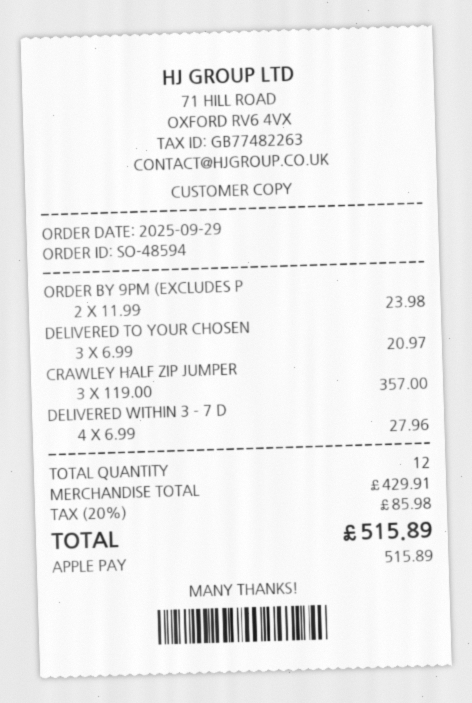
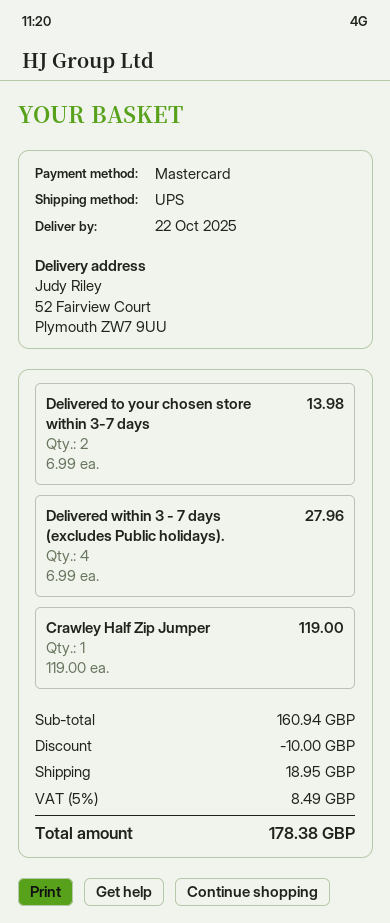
payment method: Apple Pay -> Mastercard
ORDER BY 9PM (EXCLUDES P: 2 x 11.99 = 23.98 -> none
DELIVERED TO YOUR CHOSEN: 3 x 6.99 = 20.97 -> 2 x 6.99 = 13.98
CRAWLEY HALF ZIP JUMPER: 3 x 119.00 = 357.00 -> 1 x 119.00 = 119.00
subtotal: 429.91 -> 160.94
discount: none -> 10.00
shipping: none -> 18.95
tax: 20% = 85.98 -> 5% = 8.49
total: 515.89 -> 178.38

